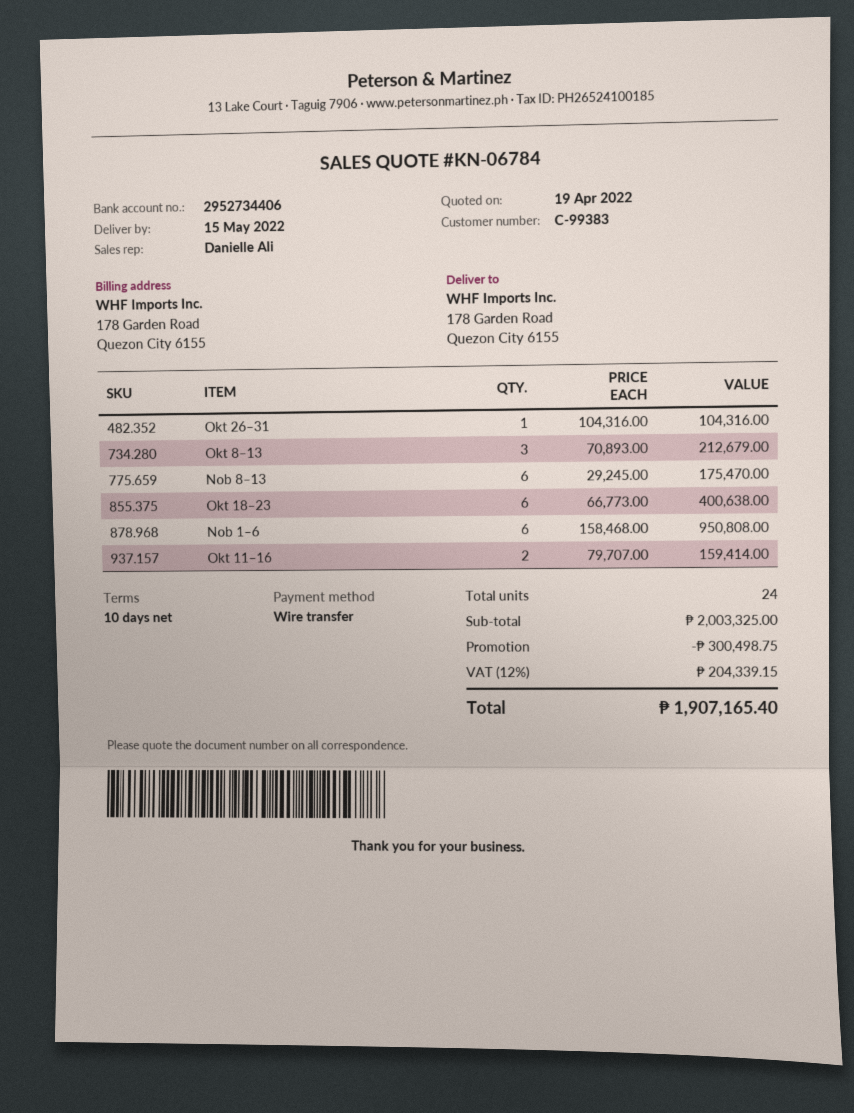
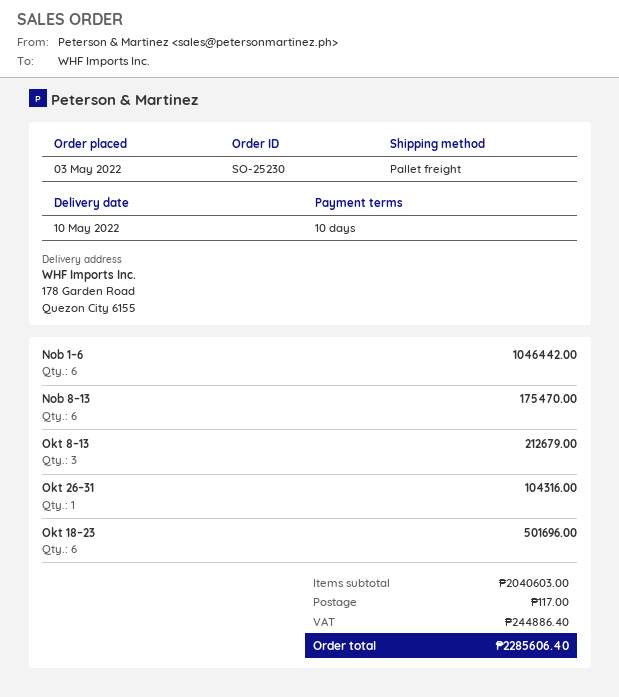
delivery date: 2022-05-15 -> 2022-05-10
Okt 18–23: 6 for 400638.00 -> 6 for 501696.00
Nob 1–6: 6 for 950808.00 -> 6 for 1046442.00
Okt 11–16: 2 for 159414.00 -> none
subtotal: 2003325.00 -> 2040603.00
discount: 300498.75 -> none
shipping: none -> 117.00
tax: 204339.15 -> 244886.40
total: 1907165.40 -> 2285606.40

